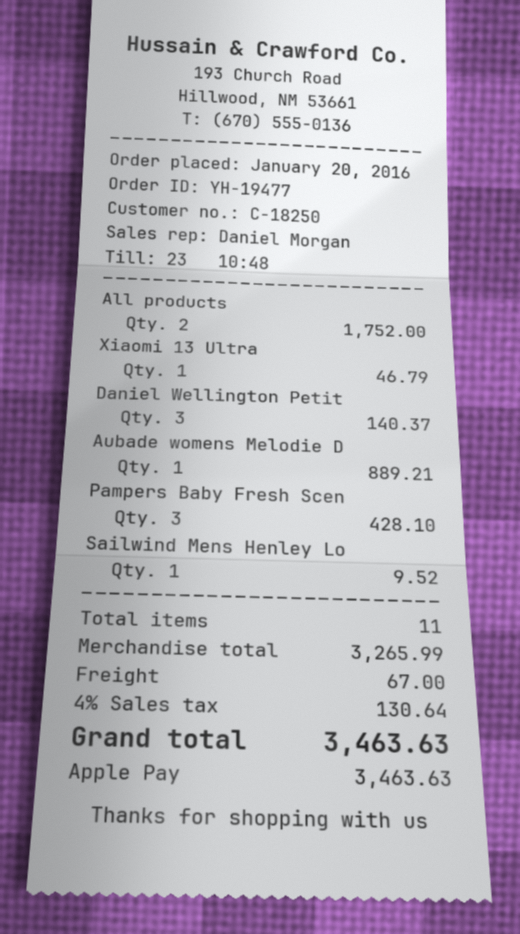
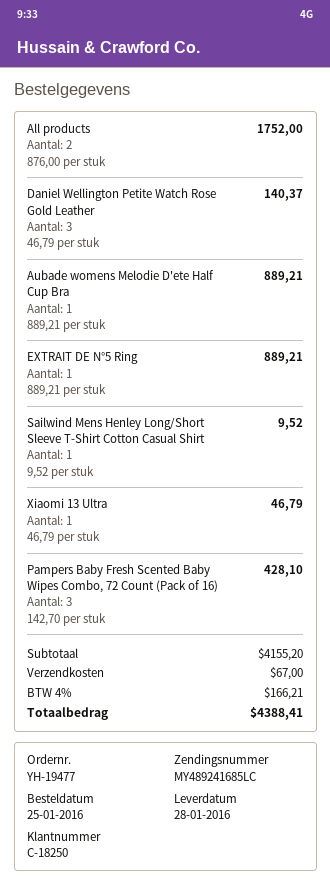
order date: 2016-01-20 -> 2016-01-25
EXTRAIT DE N°5 Ring: none -> 1 for 889.21
subtotal: 3265.99 -> 4155.20
tax: 4% = 130.64 -> 4% = 166.21
total: 3463.63 -> 4388.41

